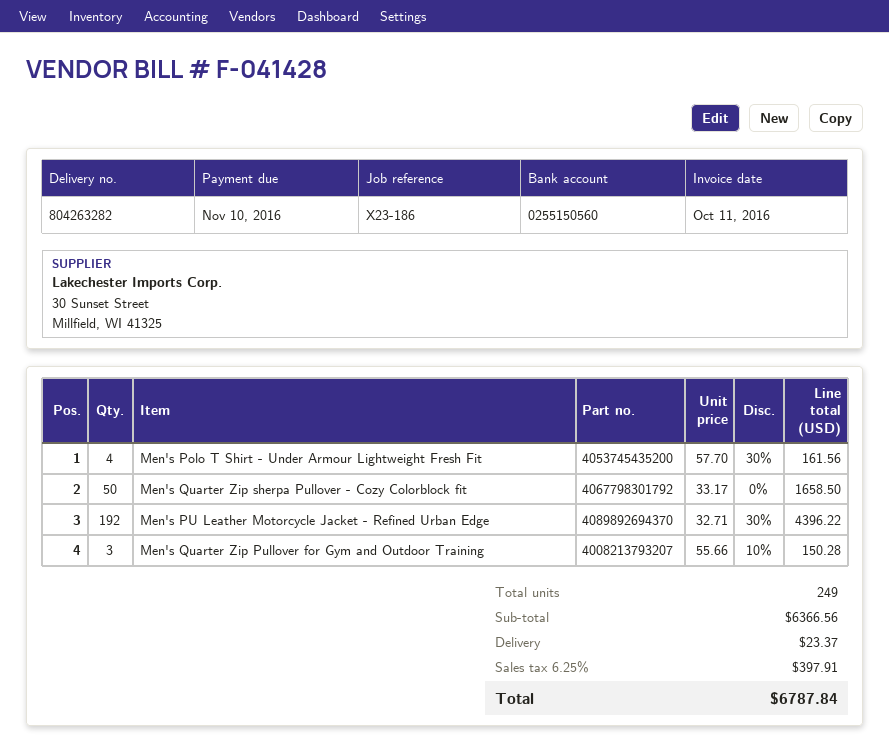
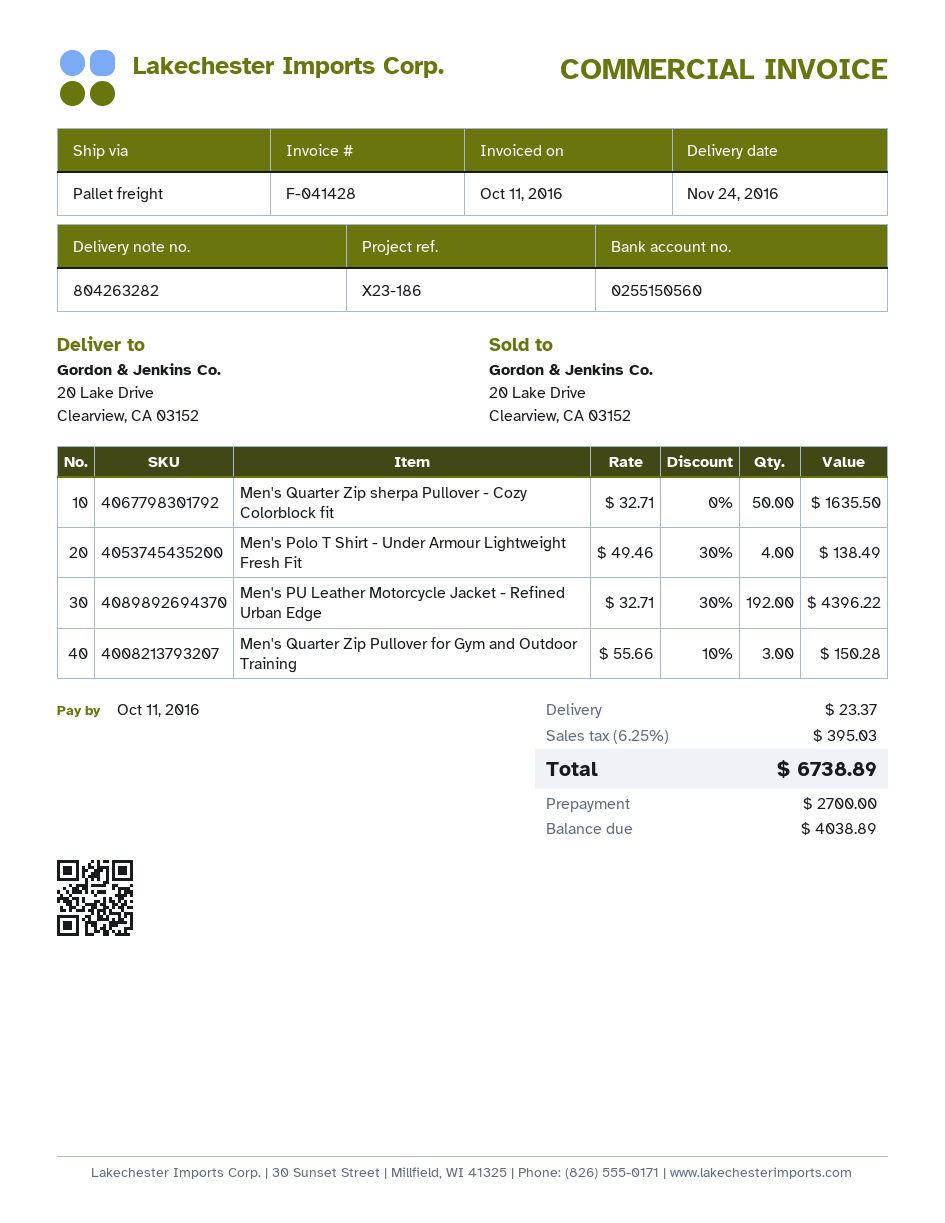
due date: 2016-11-10 -> 2016-10-11
Men's Polo T Shirt - Under Armour Lightweight Fresh Fit: 4 x 57.70 - 30% = 161.56 -> 4 x 49.46 - 30% = 138.49
Men's Quarter Zip sherpa Pullover - Cozy Colorblock fit: 50 x 33.17 = 1658.50 -> 50 x 32.71 = 1635.50
tax: 6.25% = 397.91 -> 6.25% = 395.03
total: 6787.84 -> 6738.89

